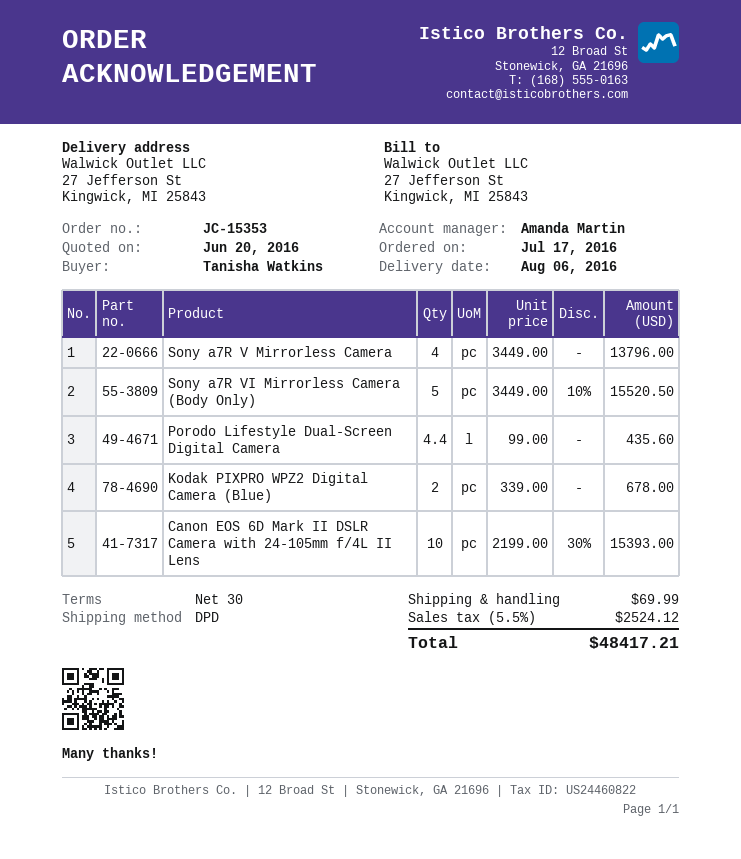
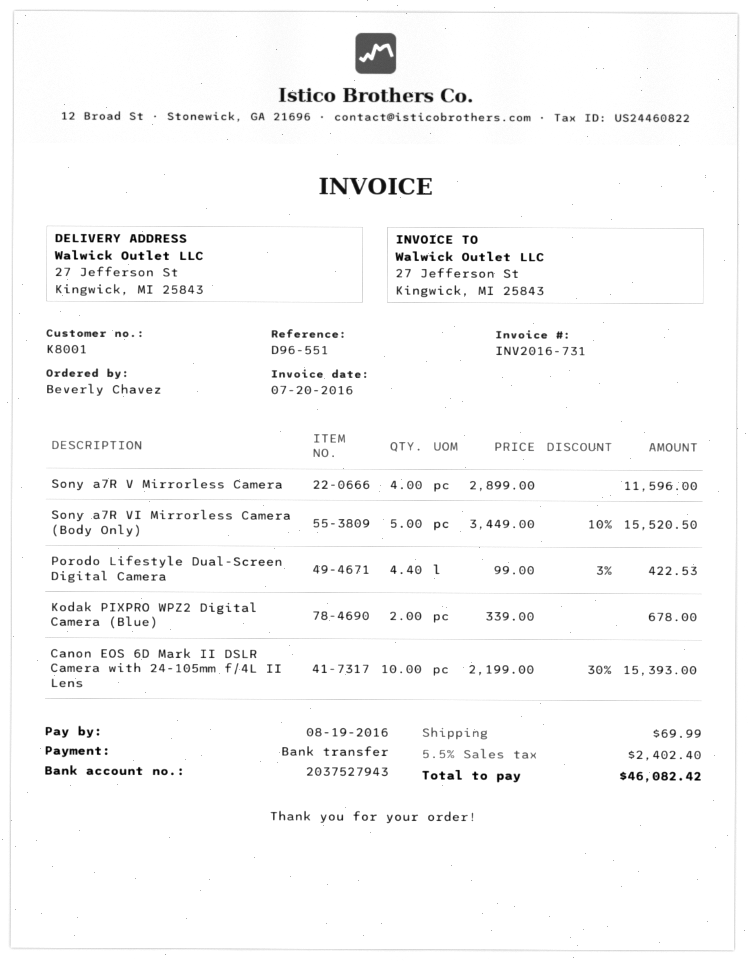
ordered by: Tanisha Watkins -> Beverly Chavez
Sony a7R V Mirrorless Camera: 4 x 3449.00 = 13796.00 -> 4 x 2899.00 = 11596.00
Porodo Lifestyle Dual-Screen Digital Camera: 4.4 x 99.00 = 435.60 -> 4.4 x 99.00 - 3% = 422.53
tax: 5.5% = 2524.12 -> 5.5% = 2402.40
total: 48417.21 -> 46082.42

